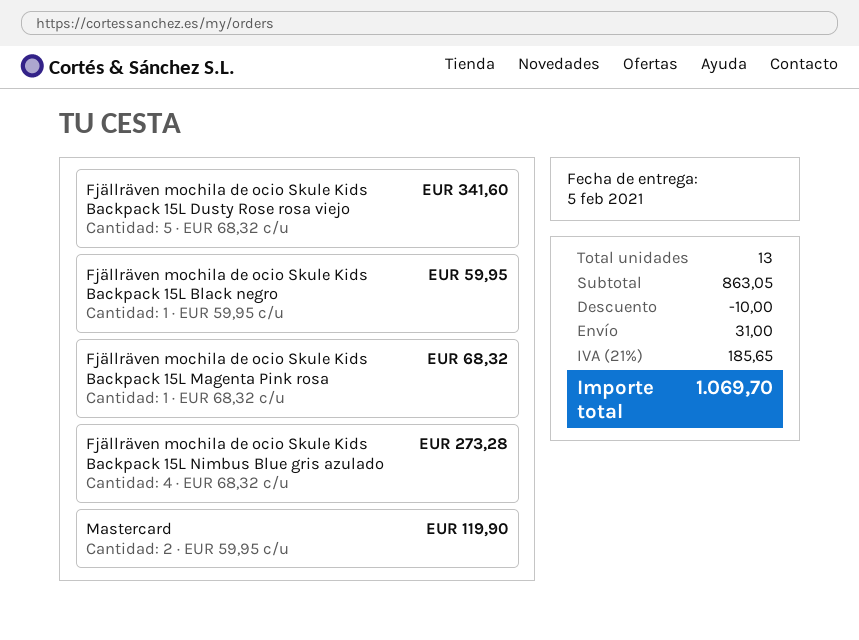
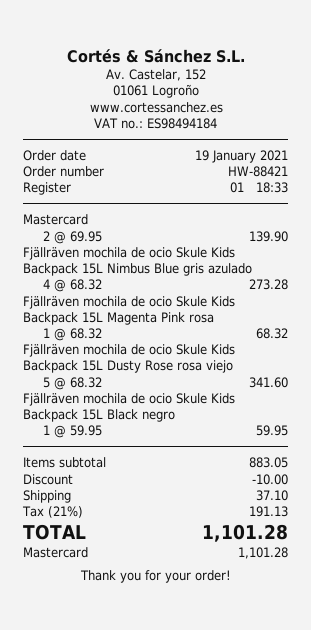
Mastercard: 2 x 59.95 = 119.90 -> 2 x 69.95 = 139.90
subtotal: 863.05 -> 883.05
shipping: 31.00 -> 37.10
tax: 21% = 185.65 -> 21% = 191.13
total: 1069.70 -> 1101.28

